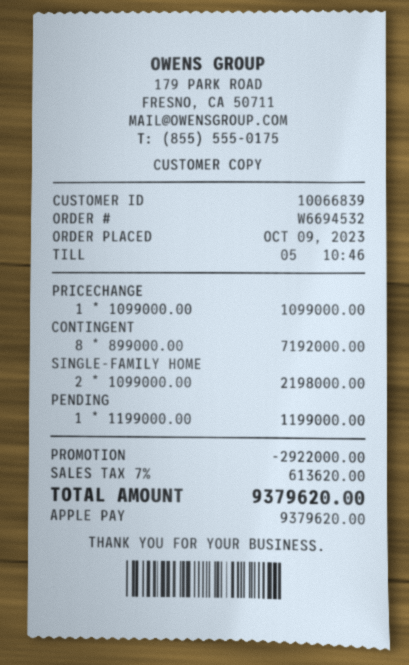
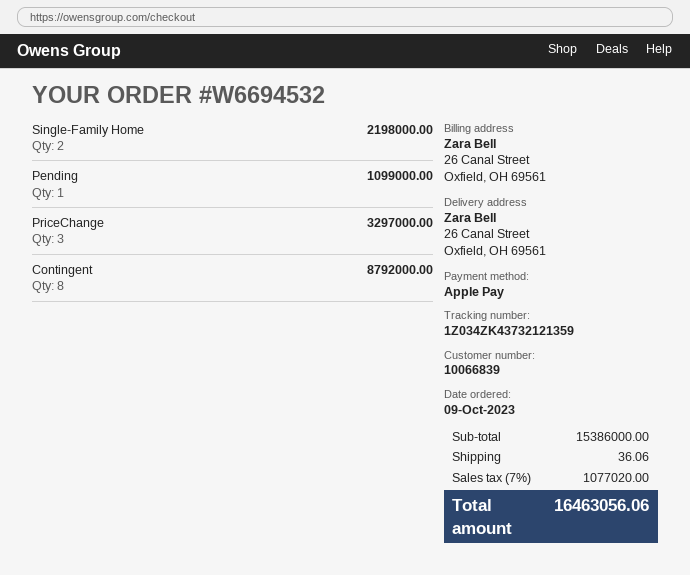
PRICECHANGE: 1 for 1099000.00 -> 3 for 3297000.00
CONTINGENT: 8 for 7192000.00 -> 8 for 8792000.00
PENDING: 1 for 1199000.00 -> 1 for 1099000.00
discount: 2922000.00 -> none
shipping: none -> 36.06
tax: 7% = 613620.00 -> 7% = 1077020.00
total: 9379620.00 -> 16463056.06

